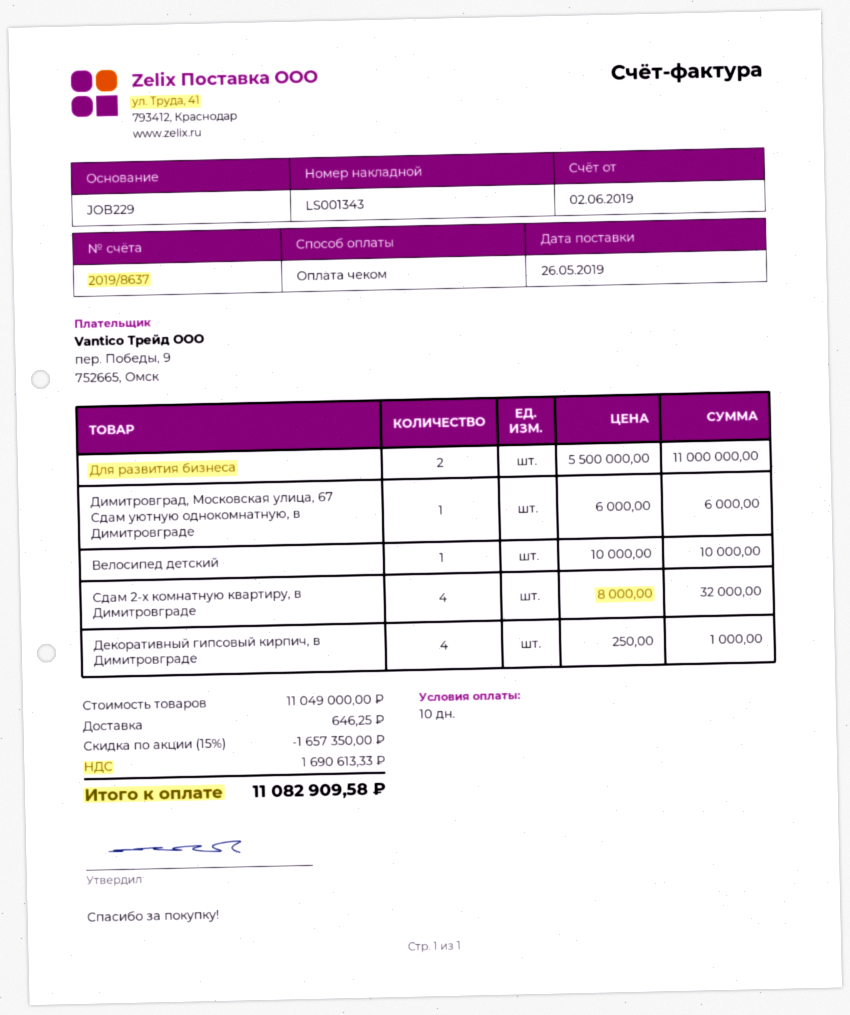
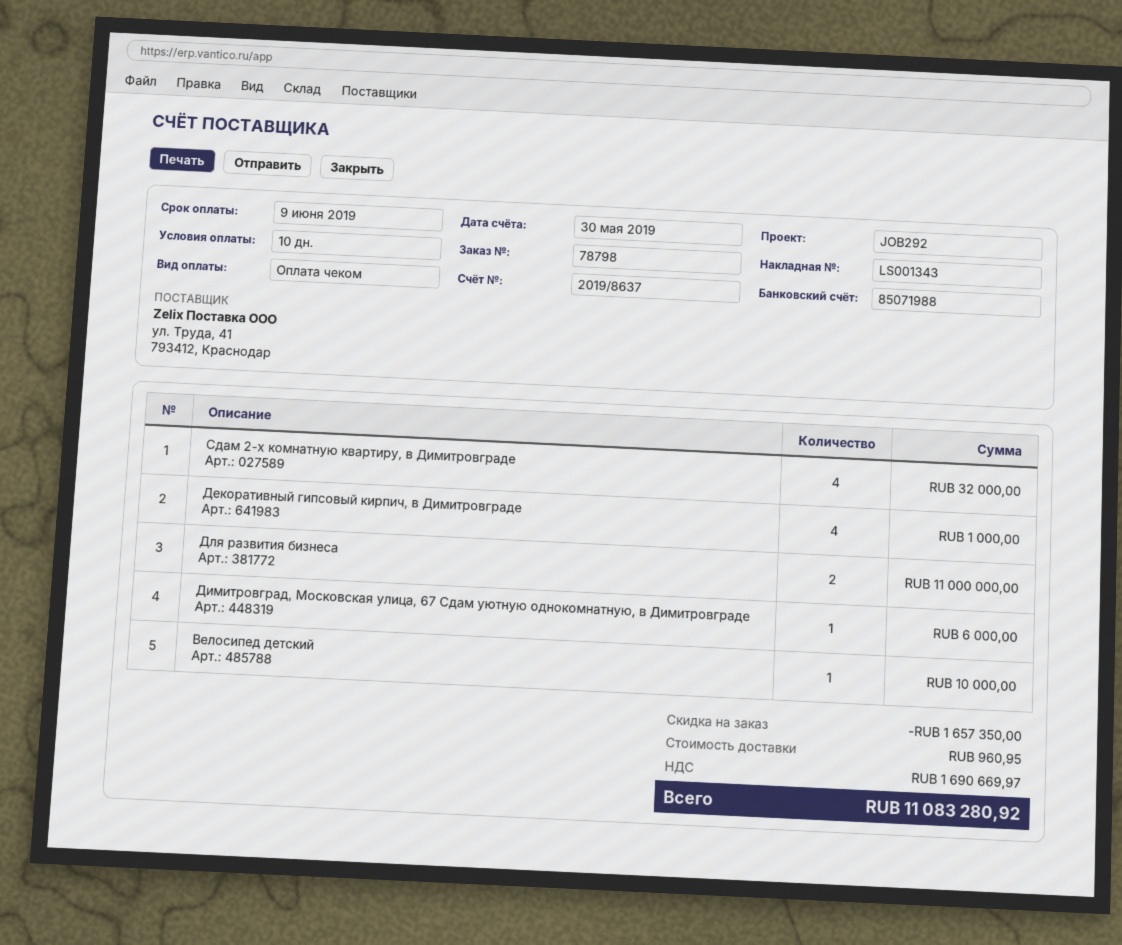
invoice date: 2019-06-02 -> 2019-05-30
reference: JOB229 -> JOB292
shipping: 646.25 -> 960.95
tax: 1690613.33 -> 1690669.97
total: 11082909.58 -> 11083280.92

